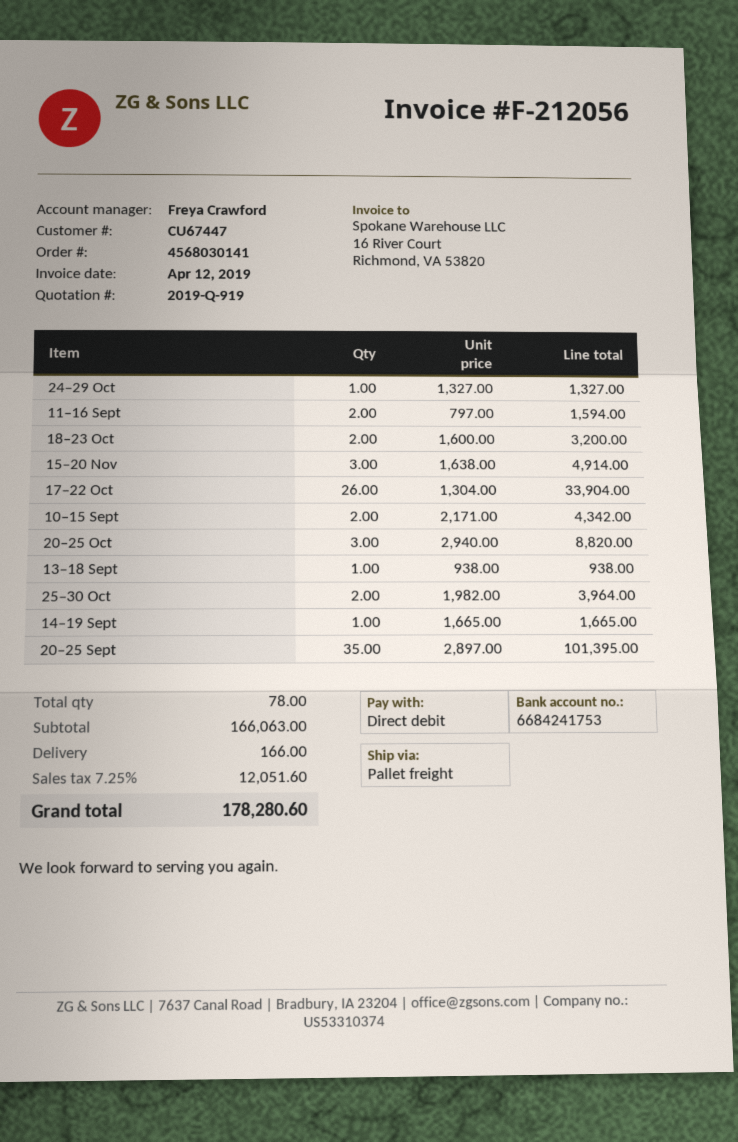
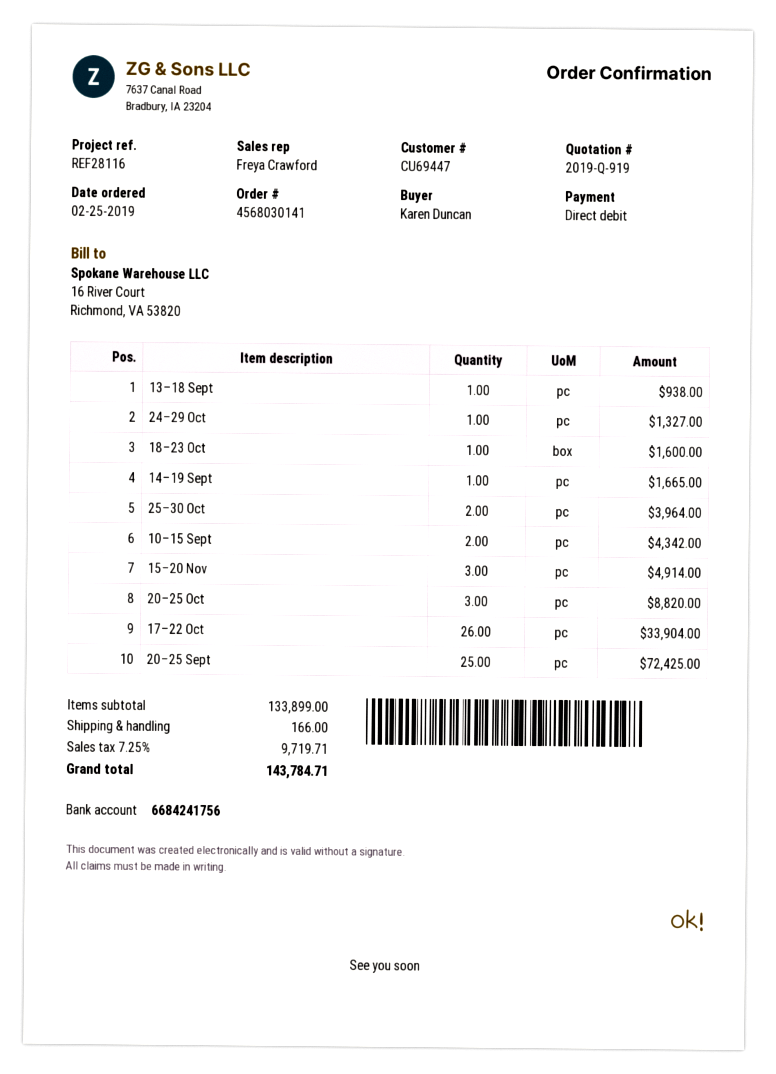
customer number: CU67447 -> CU69447
bank account: 6684241753 -> 6684241756
11–16 Sept: 2 for 1594.00 -> none
18–23 Oct: 2 for 3200.00 -> 1 for 1600.00
20–25 Sept: 35 for 101395.00 -> 25 for 72425.00
subtotal: 166063.00 -> 133899.00
tax: 7.25% = 12051.60 -> 7.25% = 9719.71
total: 178280.60 -> 143784.71

